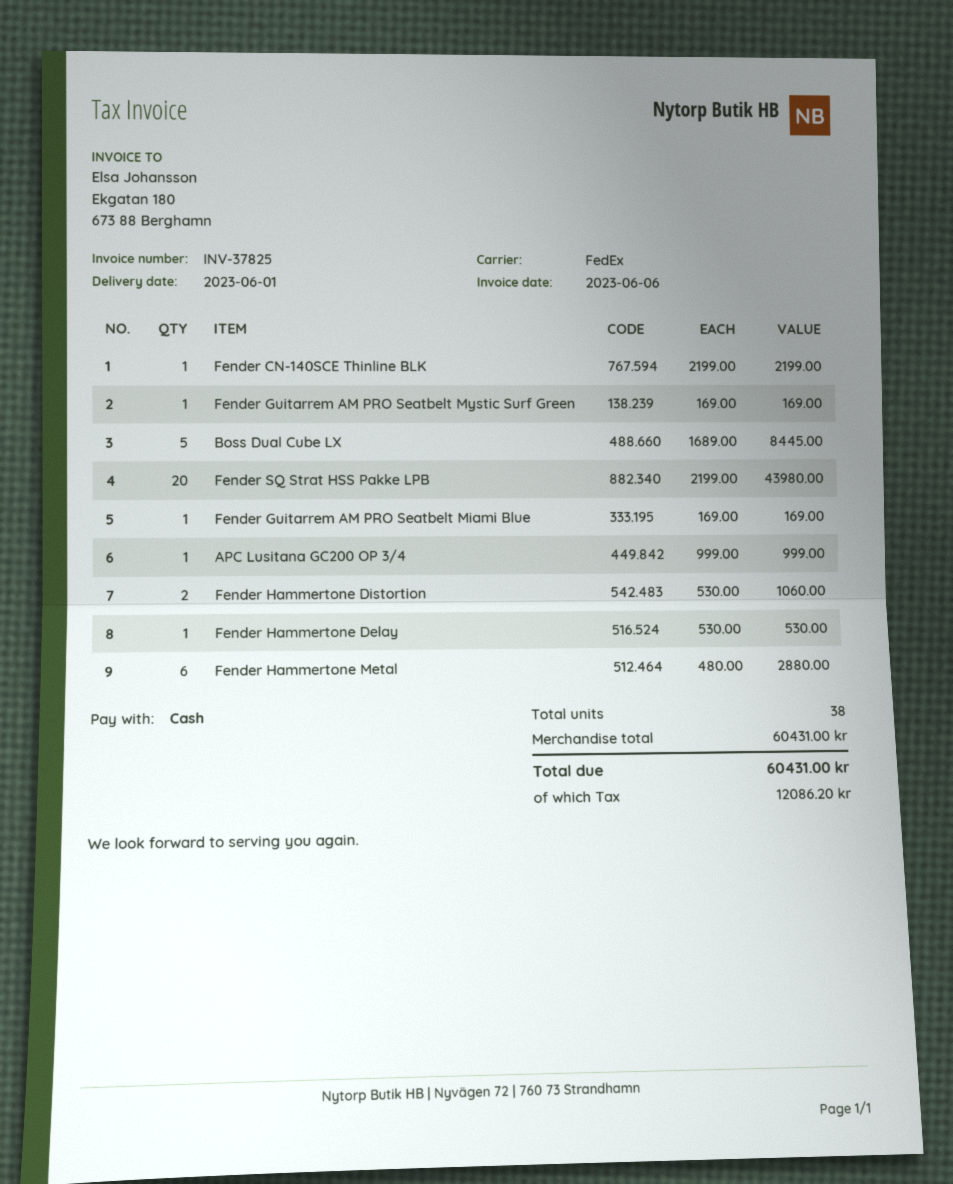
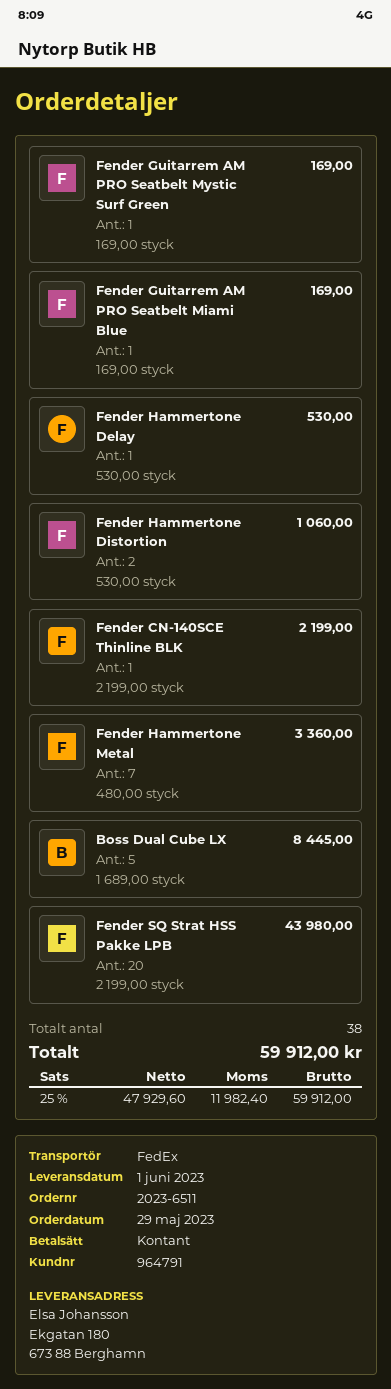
APC Lusitana GC200 OP 3/4: 1 x 999.00 = 999.00 -> none
Fender Hammertone Metal: 6 x 480.00 = 2880.00 -> 7 x 480.00 = 3360.00
tax: 12086.20 -> 11982.40
total: 60431.00 -> 59912.00

